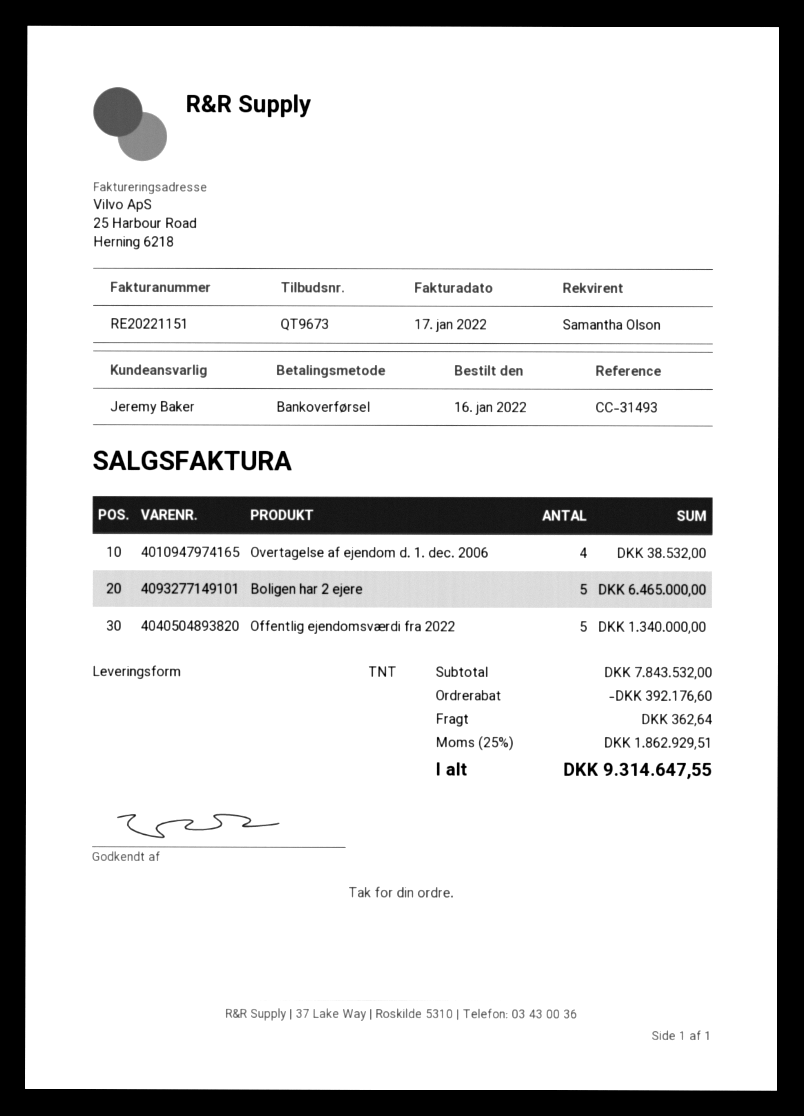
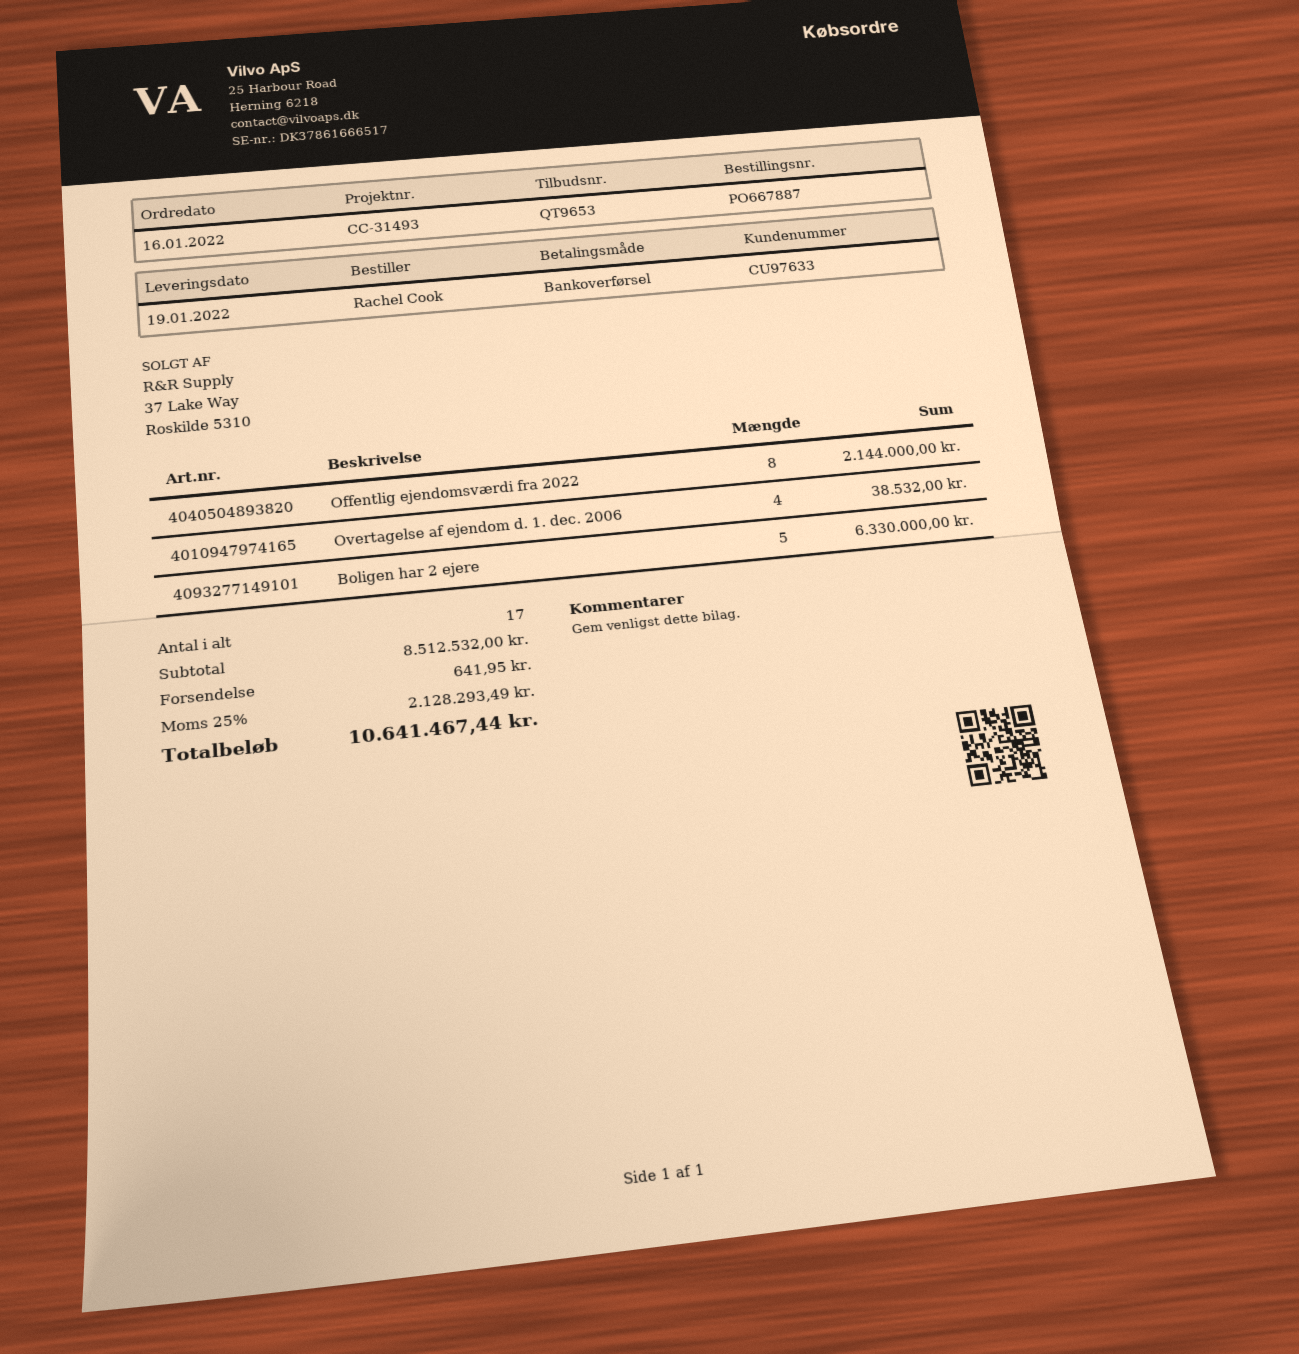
quote number: QT9673 -> QT9653
ordered by: Samantha Olson -> Rachel Cook
Boligen har 2 ejere: 5 for 6465000.00 -> 5 for 6330000.00
Offentlig ejendomsværdi fra 2022: 5 for 1340000.00 -> 8 for 2144000.00
subtotal: 7843532.00 -> 8512532.00
discount: 392176.60 -> none
shipping: 362.64 -> 641.95
tax: 25% = 1862929.51 -> 25% = 2128293.49
total: 9314647.55 -> 10641467.44

